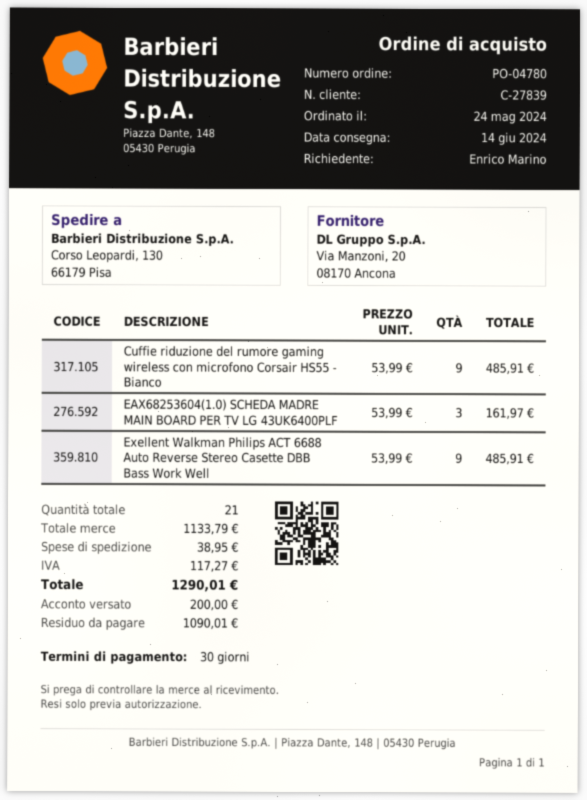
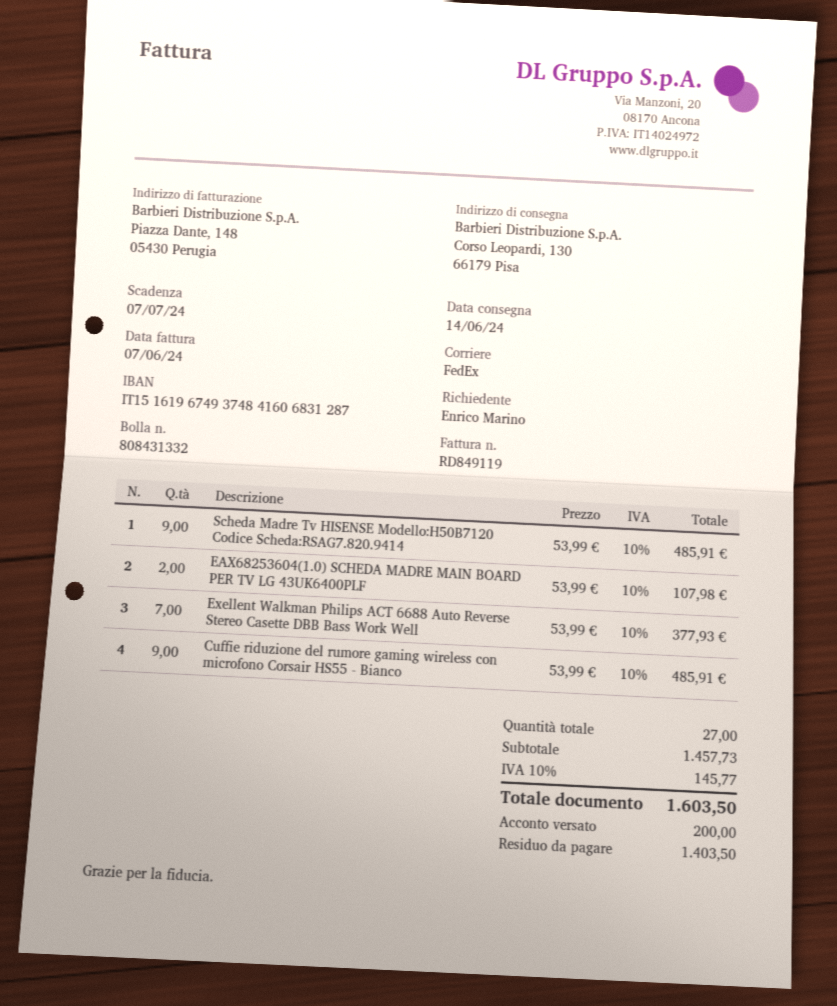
EAX68253604(1.0) SCHEDA MADRE MAIN BOARD PER TV LG 43UK6400PLF: 3 x 53.99 = 161.97 -> 2 x 53.99 = 107.98
Exellent Walkman Philips ACT 6688 Auto Reverse Stereo Casette DBB Bass Work Well: 9 x 53.99 = 485.91 -> 7 x 53.99 = 377.93
Scheda Madre Tv HISENSE Modello:H50B7120 Codice Scheda:RSAG7.820.9414: none -> 9 x 53.99 = 485.91
total quantity: 21 -> 27
subtotal: 1133.79 -> 1457.73
shipping: 38.95 -> none
tax: 117.27 -> 145.77
total: 1290.01 -> 1603.50
balance: 1090.01 -> 1403.50

